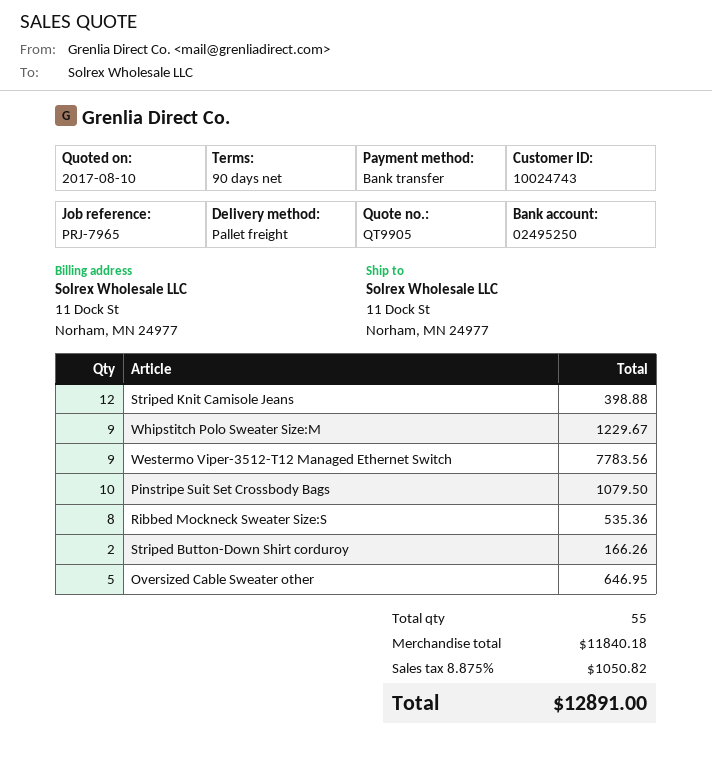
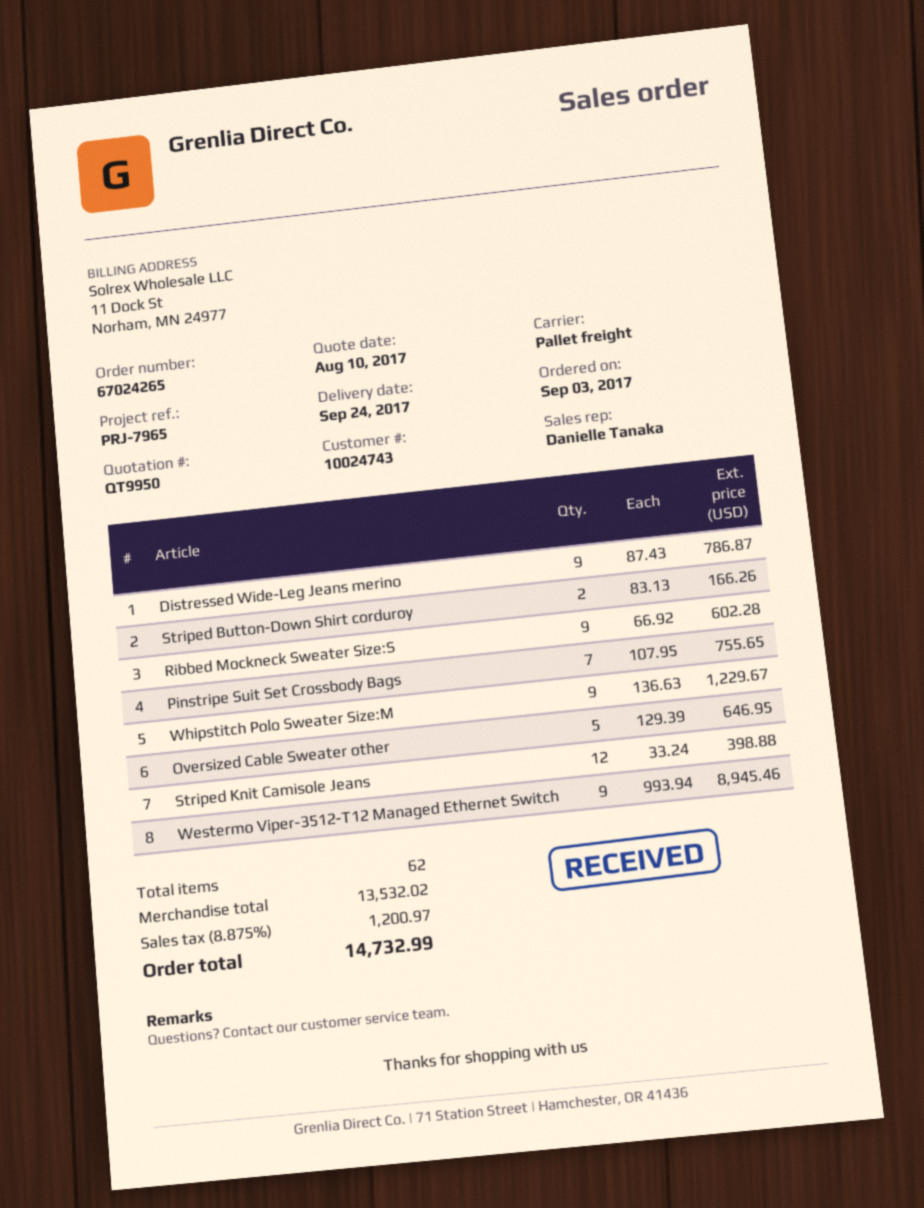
quote number: QT9905 -> QT9950
Westermo Viper-3512-T12 Managed Ethernet Switch: 9 for 7783.56 -> 9 for 8945.46
Pinstripe Suit Set Crossbody Bags: 10 for 1079.50 -> 7 for 755.65
Ribbed Mockneck Sweater Size:S: 8 for 535.36 -> 9 for 602.28
Distressed Wide-Leg Jeans merino: none -> 9 for 786.87
total quantity: 55 -> 62
subtotal: 11840.18 -> 13532.02
tax: 8.875% = 1050.82 -> 8.875% = 1200.97
total: 12891.00 -> 14732.99

